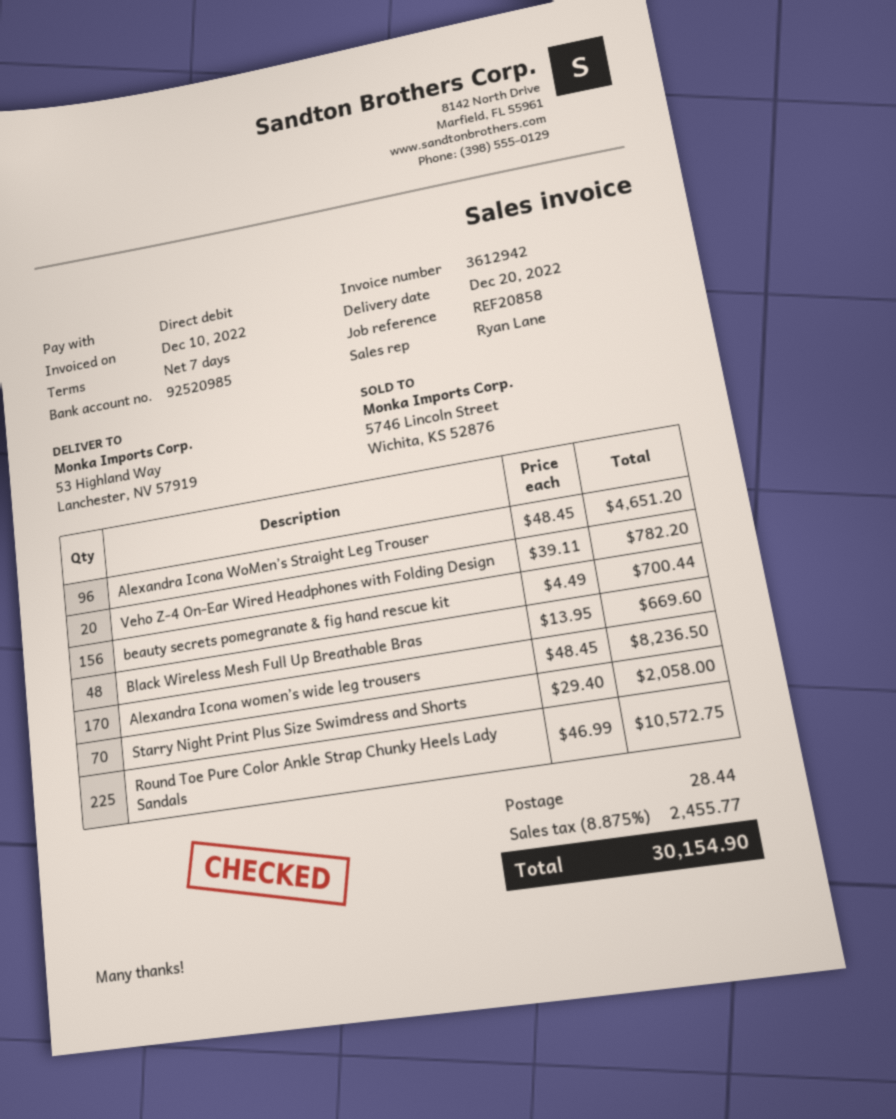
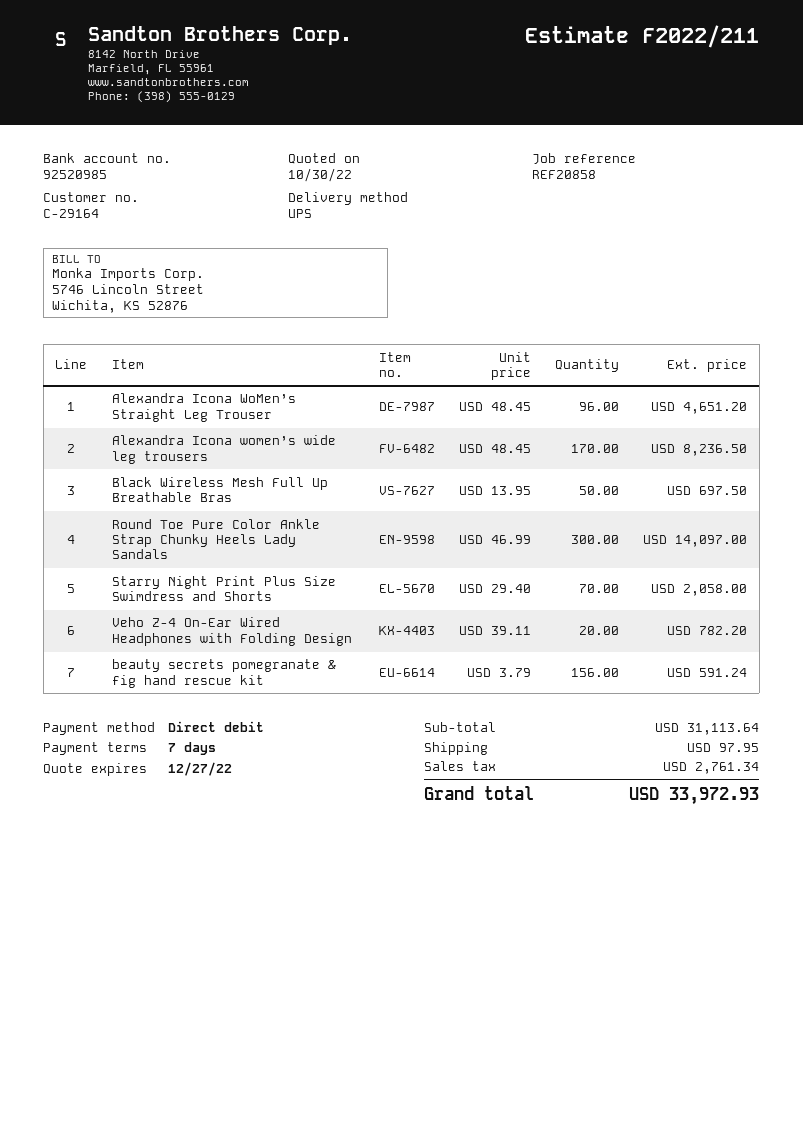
beauty secrets pomegranate & fig hand rescue kit: 156 x 4.49 = 700.44 -> 156 x 3.79 = 591.24
Black Wireless Mesh Full Up Breathable Bras: 48 x 13.95 = 669.60 -> 50 x 13.95 = 697.50
Round Toe Pure Color Ankle Strap Chunky Heels Lady Sandals: 225 x 46.99 = 10572.75 -> 300 x 46.99 = 14097.00
shipping: 28.44 -> 97.95
tax: 2455.77 -> 2761.34
total: 30154.90 -> 33972.93

